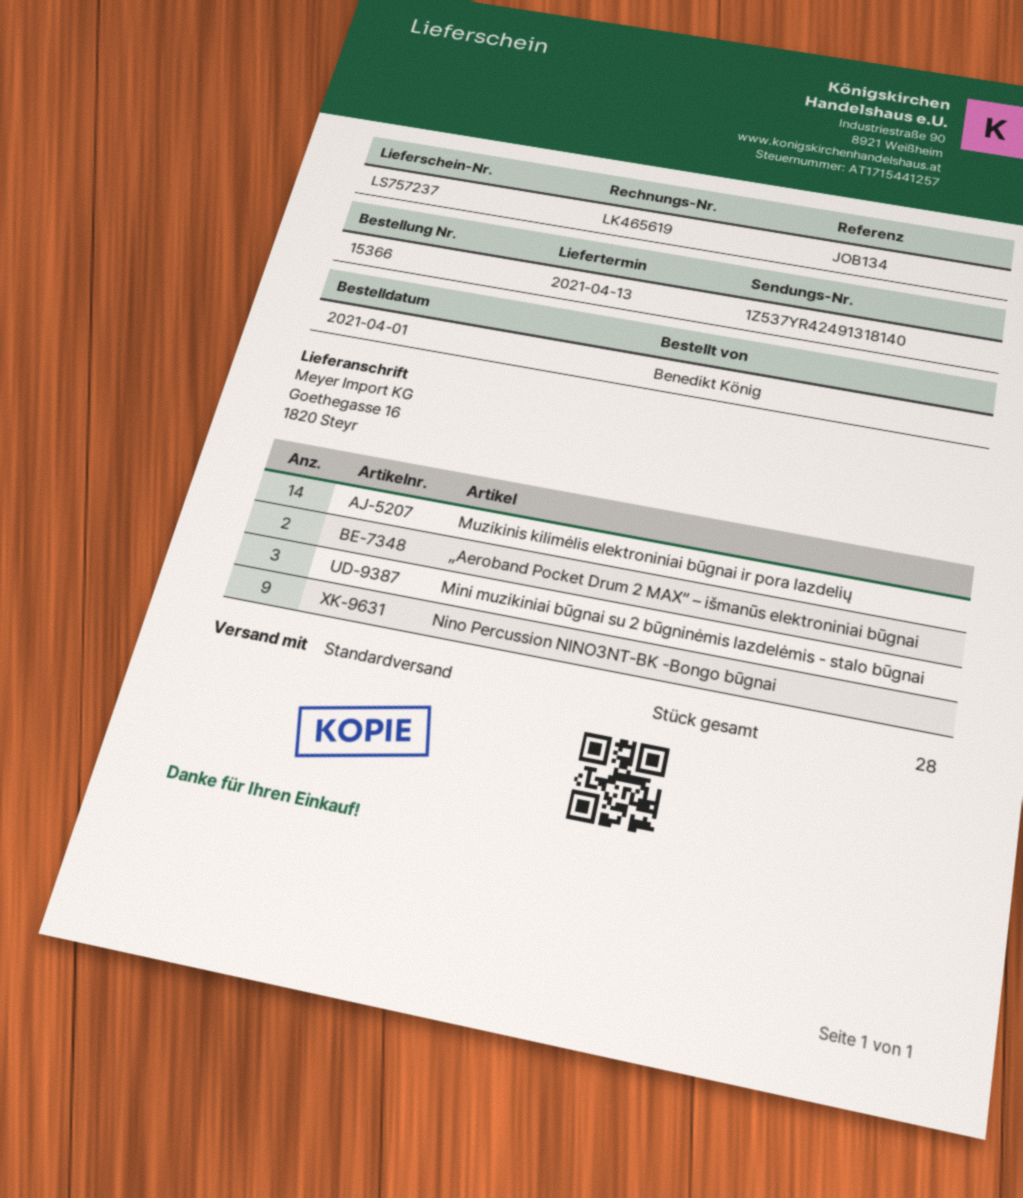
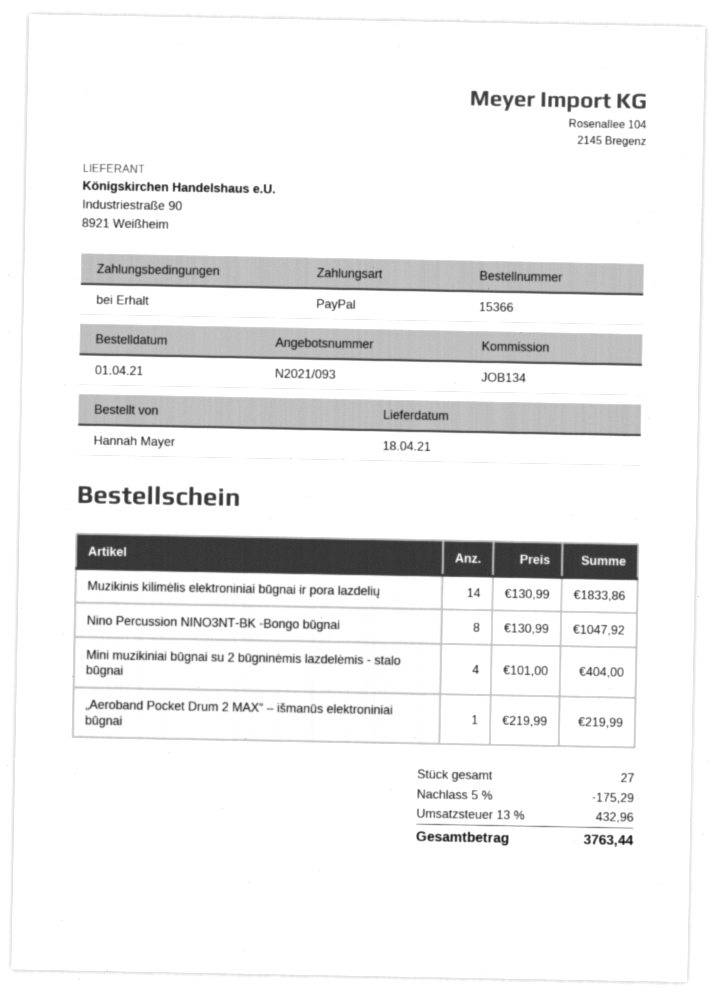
delivery date: 2021-04-13 -> 2021-04-18
ordered by: Benedikt König -> Hannah Mayer
„Aeroband Pocket Drum 2 MAX“ – išmanūs elektroniniai būgnai: 2 -> 1
Mini muzikiniai būgnai su 2 būgninėmis lazdelėmis - stalo būgnai: 3 -> 4
Nino Percussion NINO3NT-BK -Bongo būgnai: 9 -> 8
total quantity: 28 -> 27

